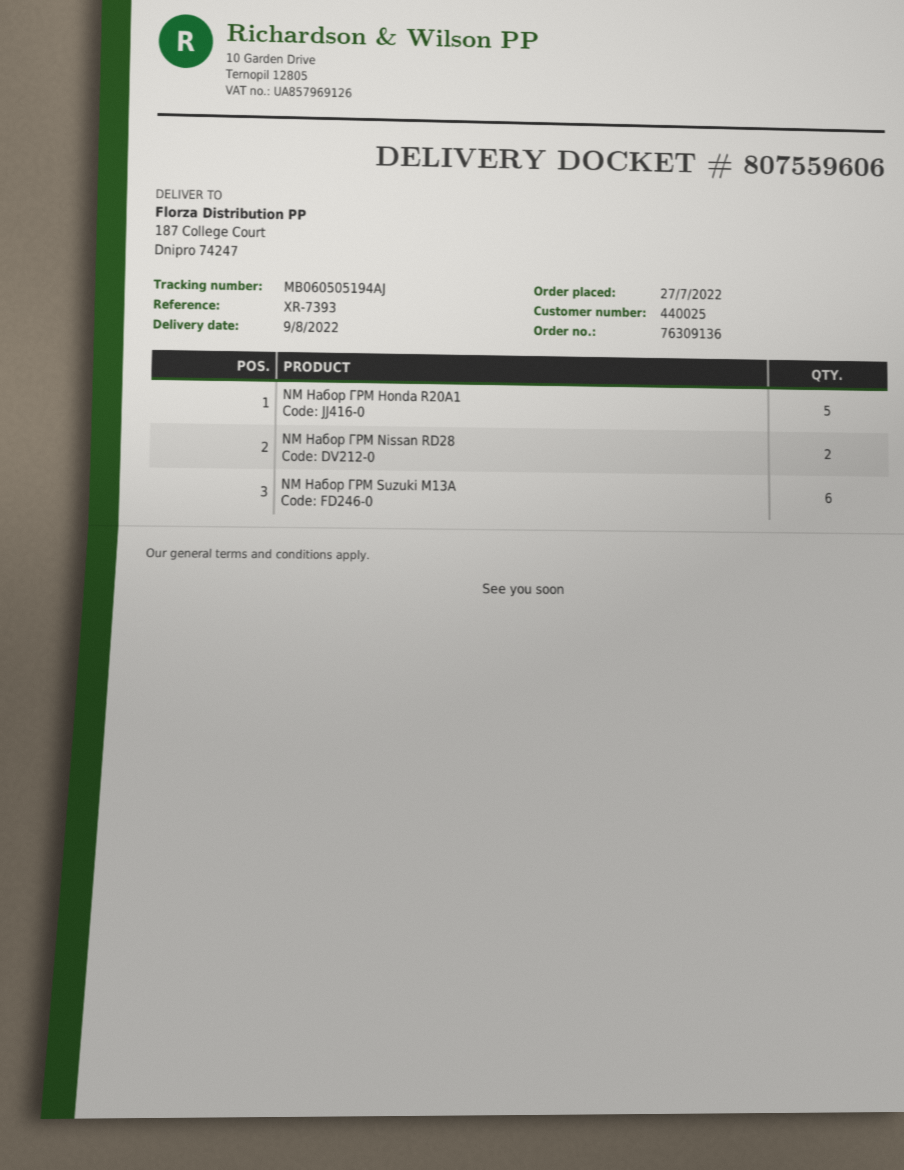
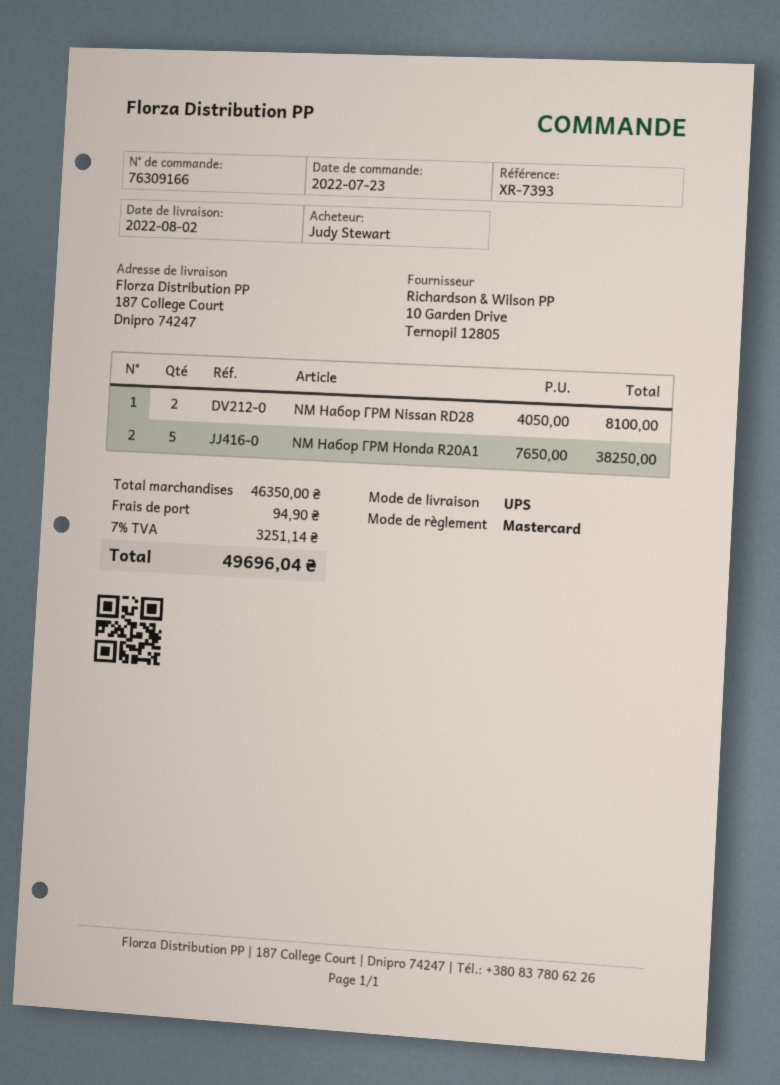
order number: 76309136 -> 76309166
order date: 2022-07-27 -> 2022-07-23
delivery date: 2022-08-09 -> 2022-08-02
NM Набор ГРМ Suzuki M13A: 6 -> none

